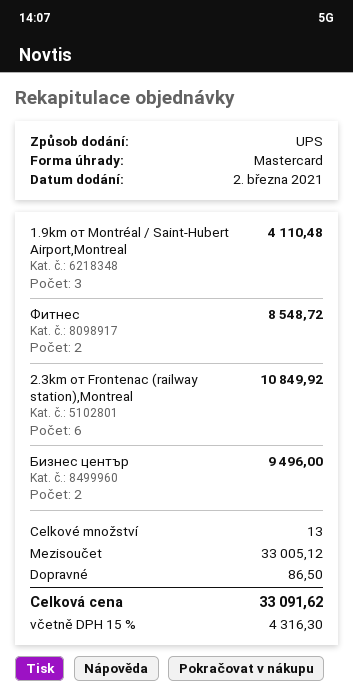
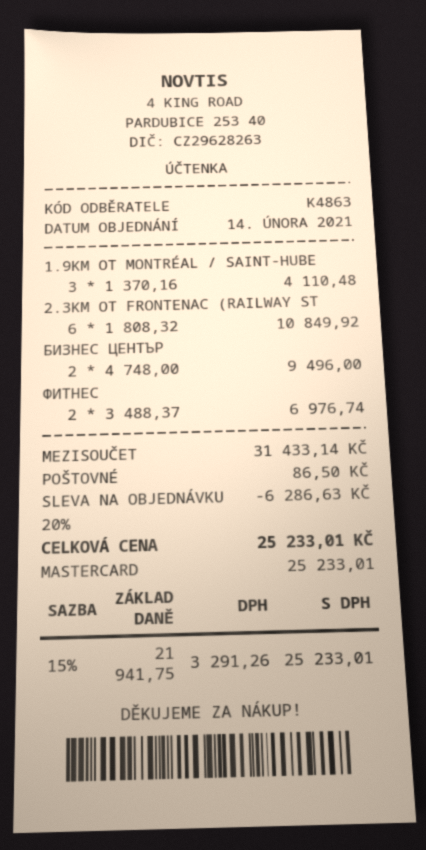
Фитнес: 2 for 8548.72 -> 2 for 6976.74
subtotal: 33005.12 -> 31433.14
discount: none -> 20% = 6286.63
tax: 15% = 4316.30 -> 15% = 3291.26
total: 33091.62 -> 25233.01

